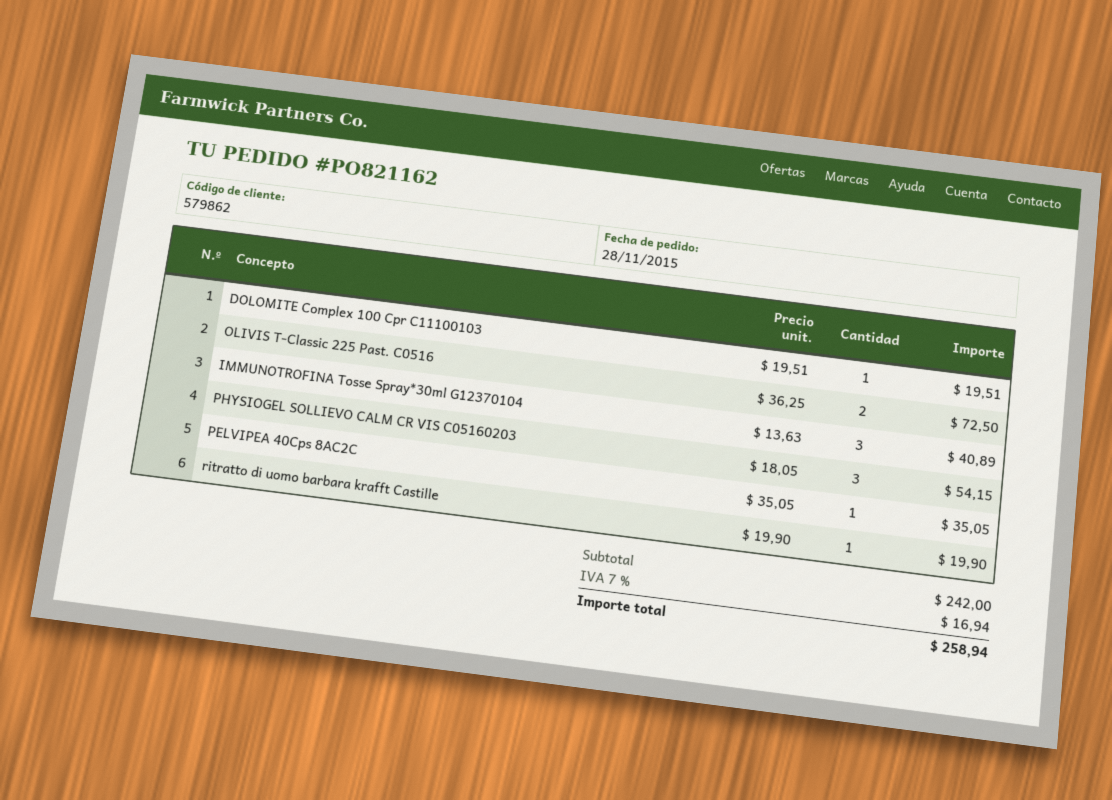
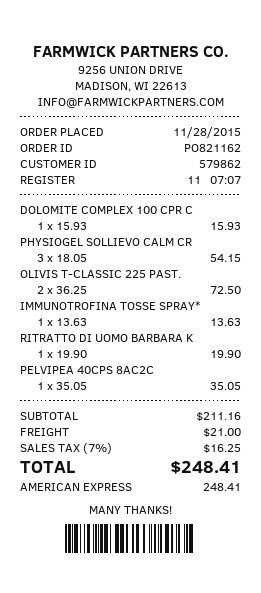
DOLOMITE Complex 100 Cpr C11100103: 1 x 19.51 = 19.51 -> 1 x 15.93 = 15.93
IMMUNOTROFINA Tosse Spray*30ml G12370104: 3 x 13.63 = 40.89 -> 1 x 13.63 = 13.63
subtotal: 242.00 -> 211.16
shipping: none -> 21.00
tax: 7% = 16.94 -> 7% = 16.25
total: 258.94 -> 248.41

